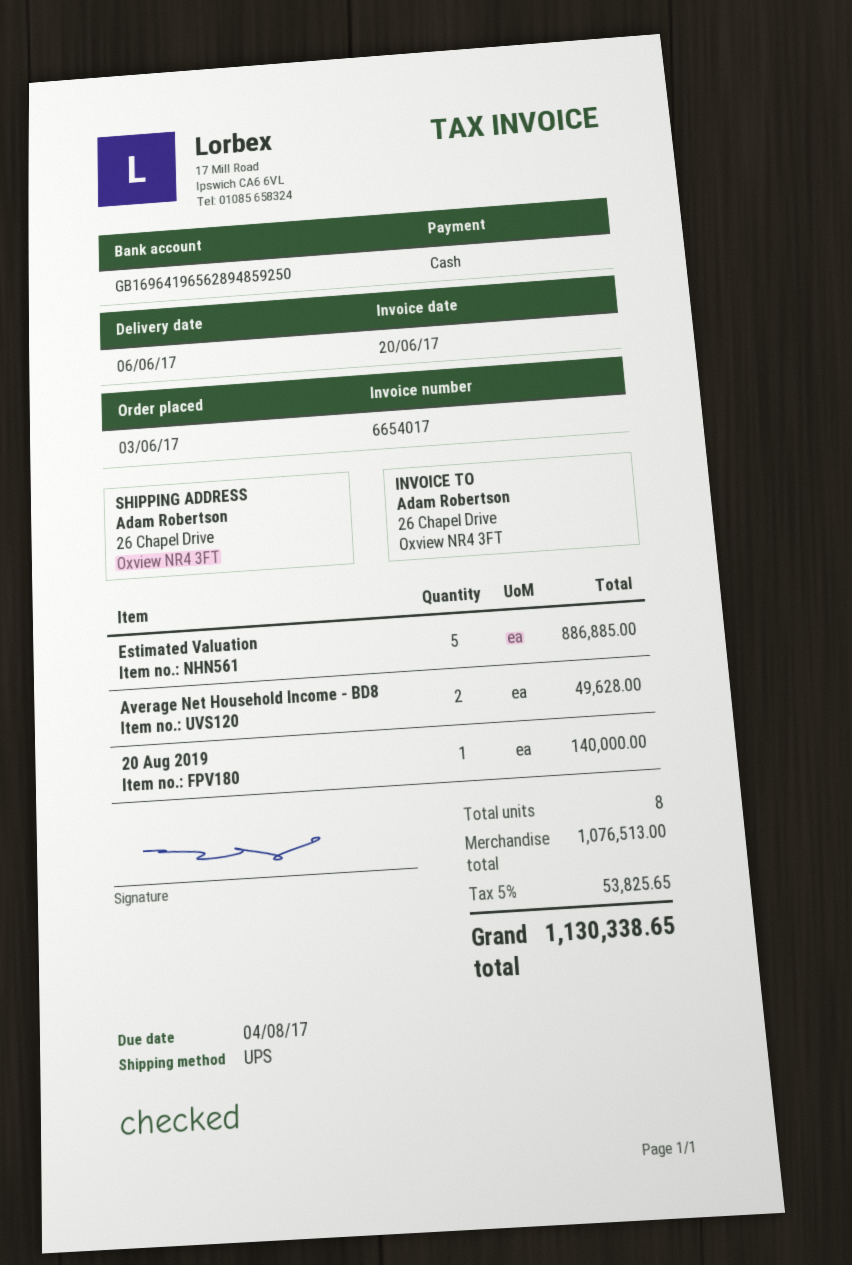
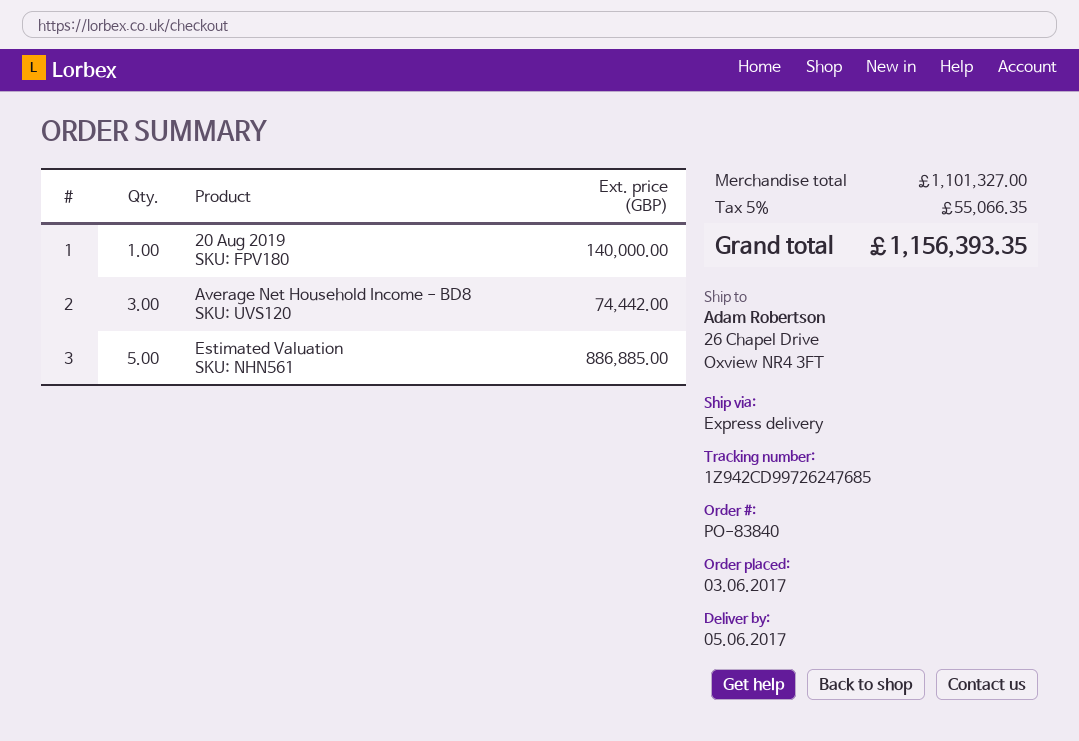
delivery date: 2017-06-06 -> 2017-06-05
shipping method: UPS -> express
Average Net Household Income - BD8: 2 for 49628.00 -> 3 for 74442.00
subtotal: 1076513.00 -> 1101327.00
tax: 5% = 53825.65 -> 5% = 55066.35
total: 1130338.65 -> 1156393.35

